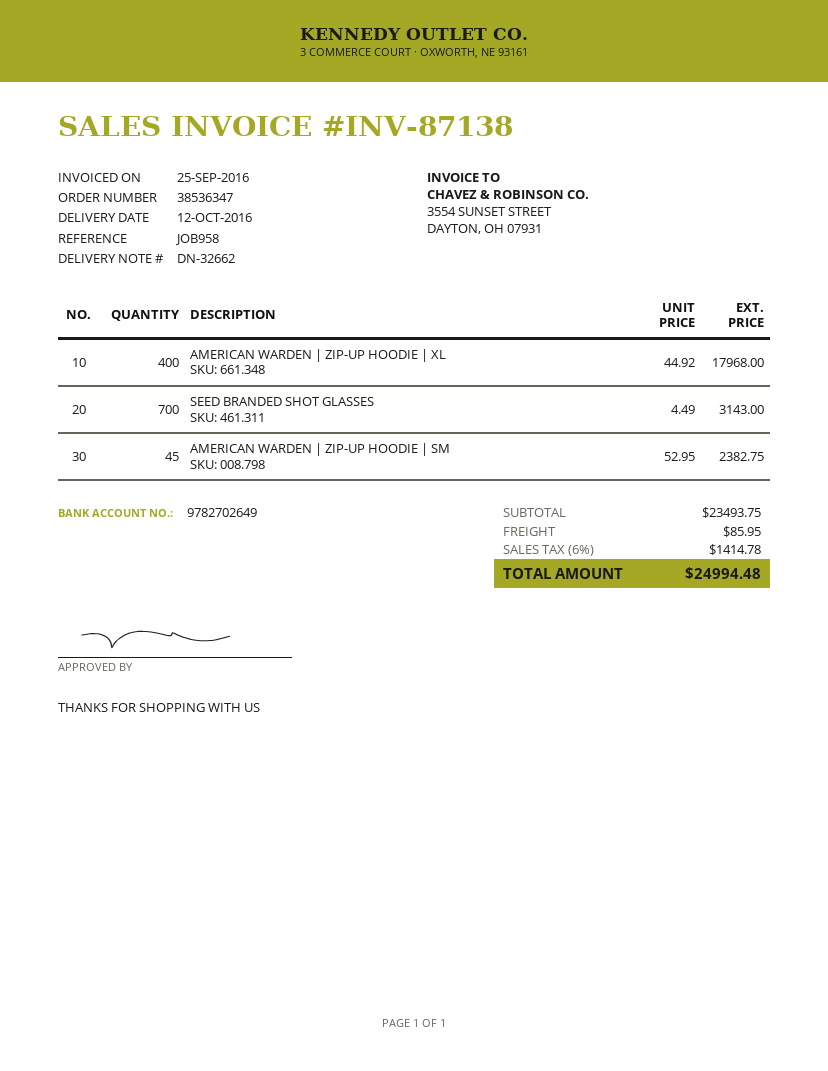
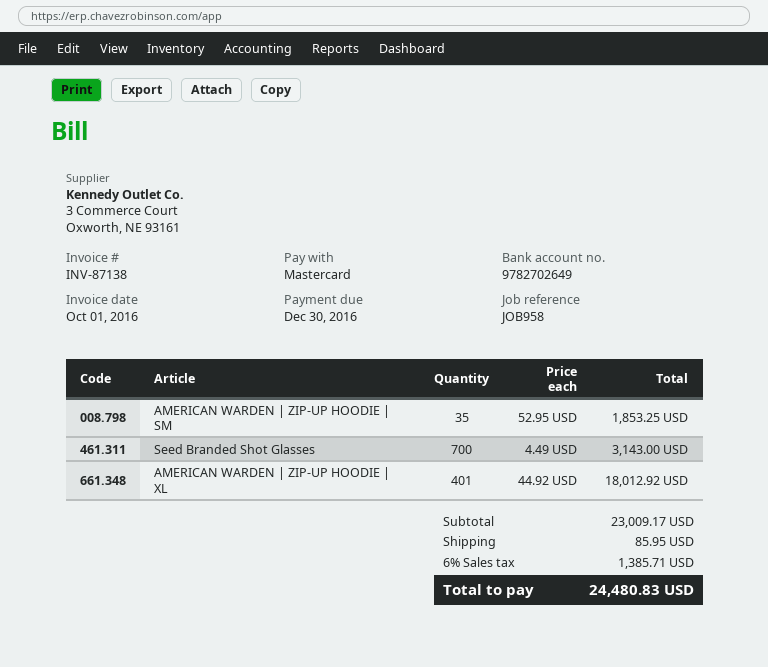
invoice date: 2016-09-25 -> 2016-10-01
AMERICAN WARDEN | ZIP-UP HOODIE | XL: 400 x 44.92 = 17968.00 -> 401 x 44.92 = 18012.92
AMERICAN WARDEN | ZIP-UP HOODIE | SM: 45 x 52.95 = 2382.75 -> 35 x 52.95 = 1853.25
subtotal: 23493.75 -> 23009.17
tax: 6% = 1414.78 -> 6% = 1385.71
total: 24994.48 -> 24480.83

